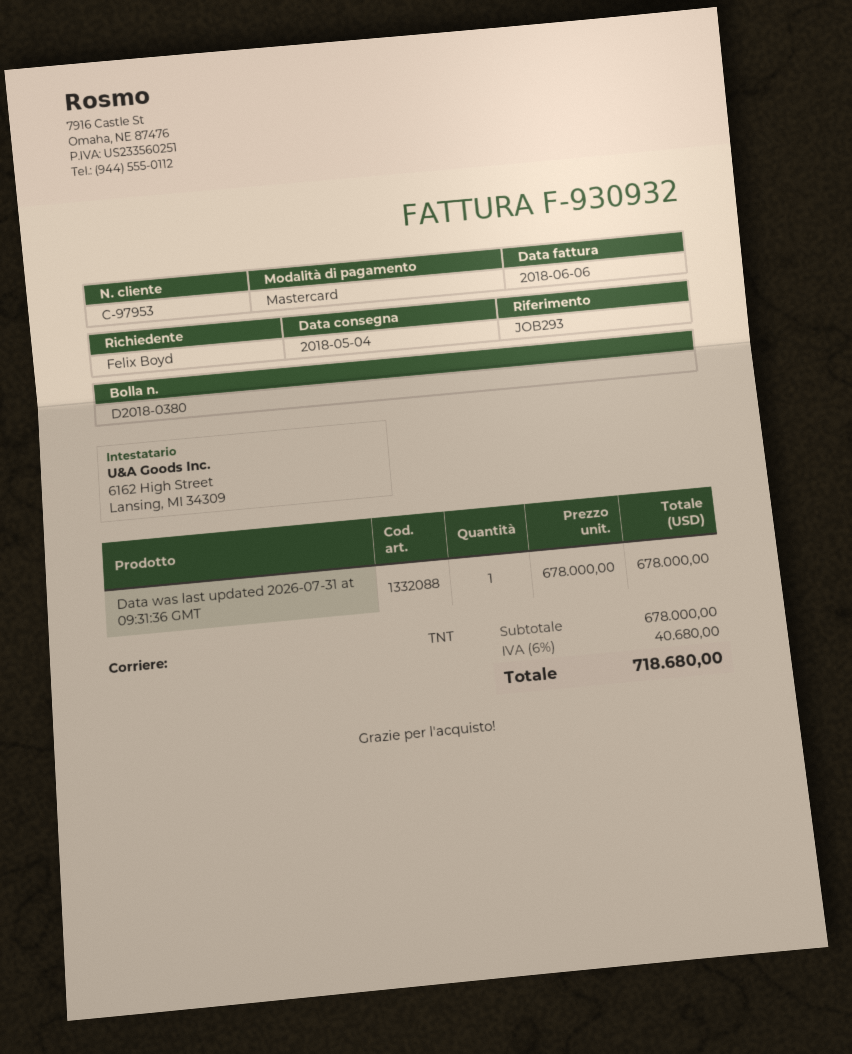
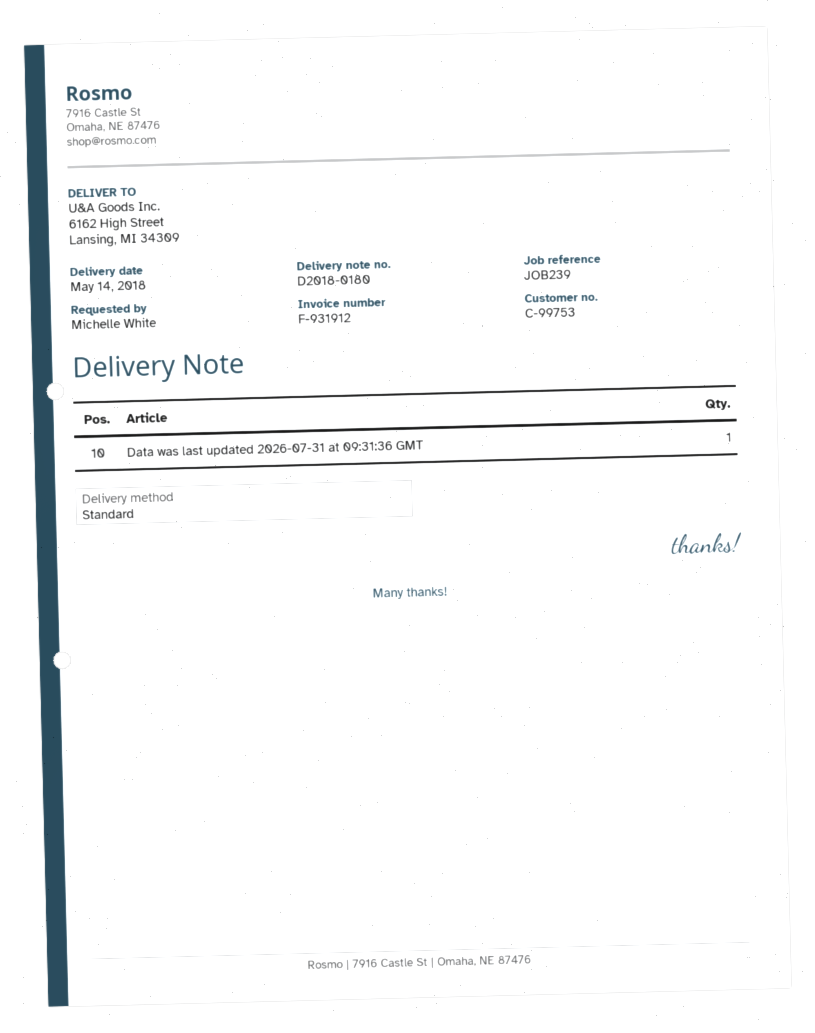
delivery note number: D2018-0380 -> D2018-0180
delivery date: 2018-05-04 -> 2018-05-14
invoice number: F-930932 -> F-931912
customer number: C-97953 -> C-99753
reference: JOB293 -> JOB239
ordered by: Felix Boyd -> Michelle White
shipping method: TNT -> standard

